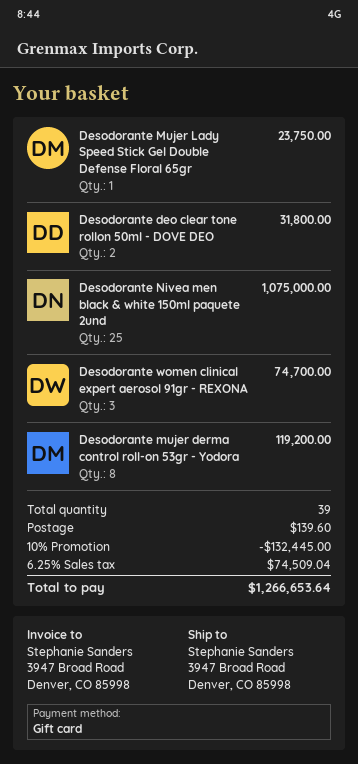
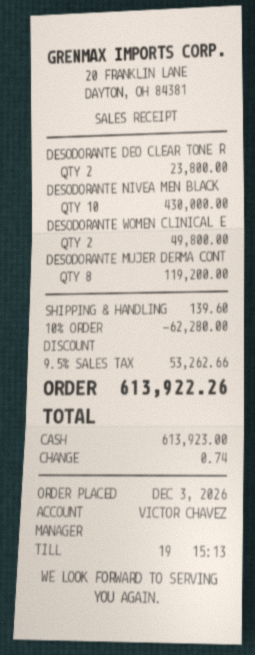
payment method: gift card -> cash
Desodorante Mujer Lady Speed Stick Gel Double Defense Floral 65gr: 1 for 23750.00 -> none
Desodorante deo clear tone rollon 50ml - DOVE DEO: 2 for 31800.00 -> 2 for 23800.00
Desodorante Nivea men black & white 150ml paquete 2und: 25 for 1075000.00 -> 10 for 430000.00
Desodorante women clinical expert aerosol 91gr - REXONA: 3 for 74700.00 -> 2 for 49800.00
discount: 10% = 132445.00 -> 10% = 62280.00
tax: 6.25% = 74509.04 -> 9.5% = 53262.66
total: 1266653.64 -> 613922.26

